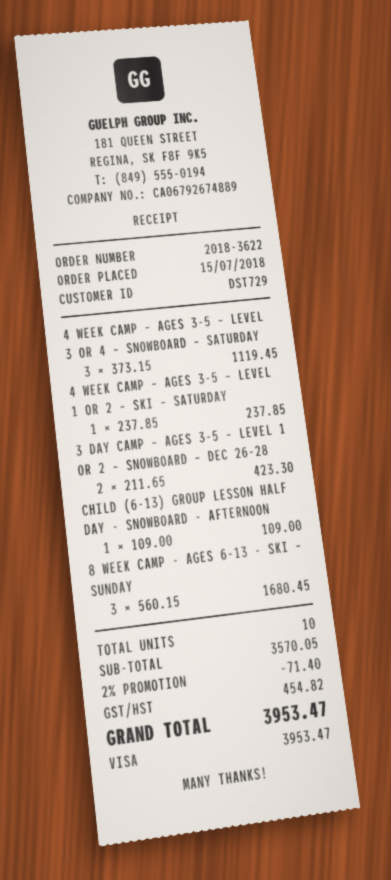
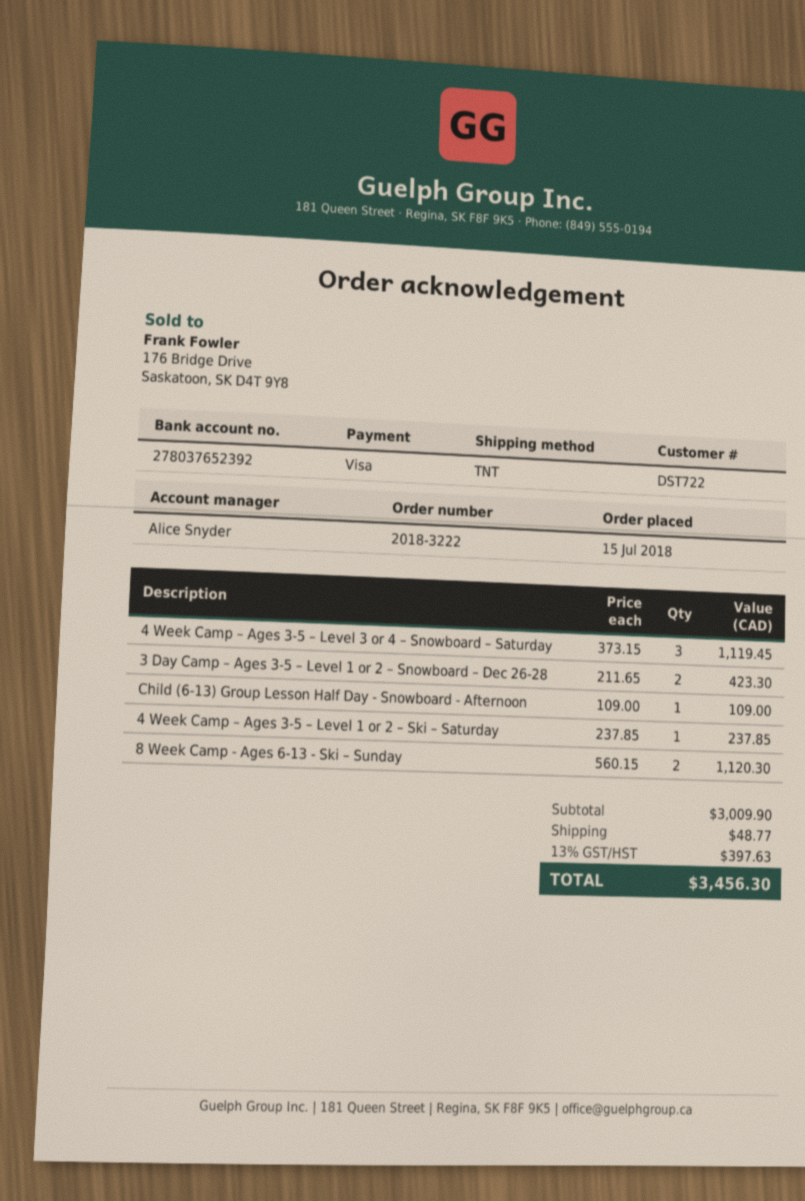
order number: 2018-3622 -> 2018-3222
customer number: DST729 -> DST722
8 WEEK CAMP - AGES 6-13 - SKI – SUNDAY: 3 x 560.15 = 1680.45 -> 2 x 560.15 = 1120.30
subtotal: 3570.05 -> 3009.90
discount: 2% = 71.40 -> none
shipping: none -> 48.77
tax: 454.82 -> 397.63
total: 3953.47 -> 3456.30

